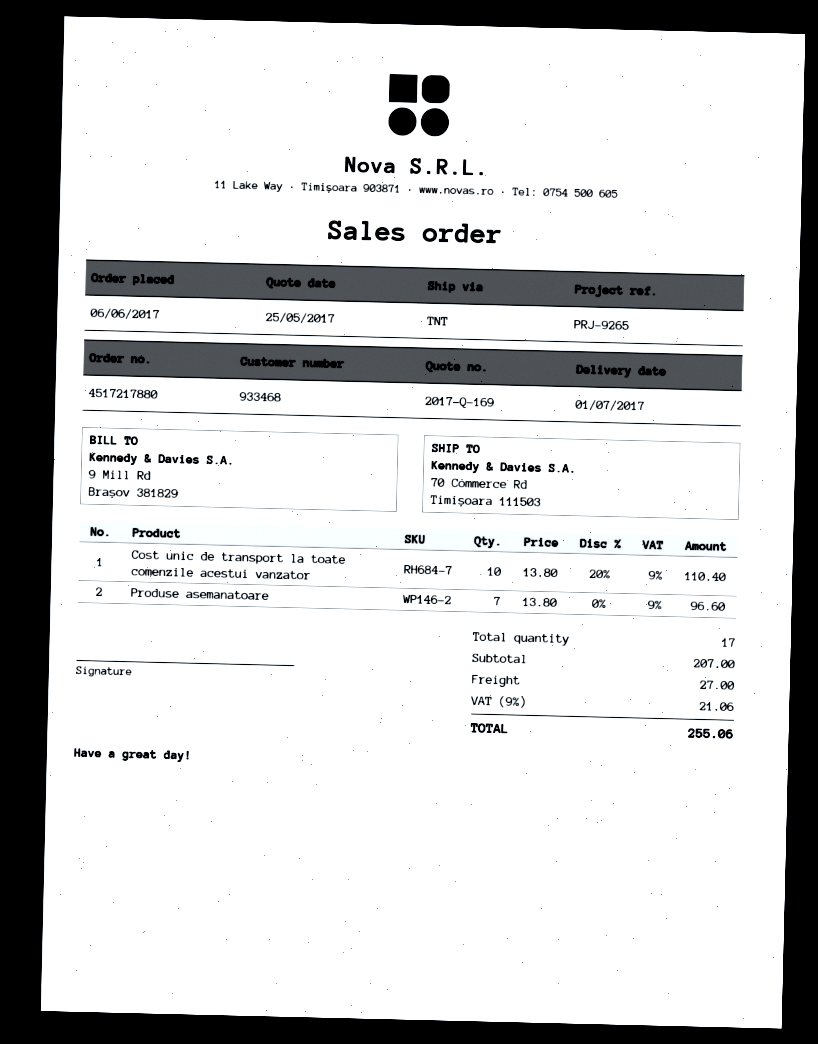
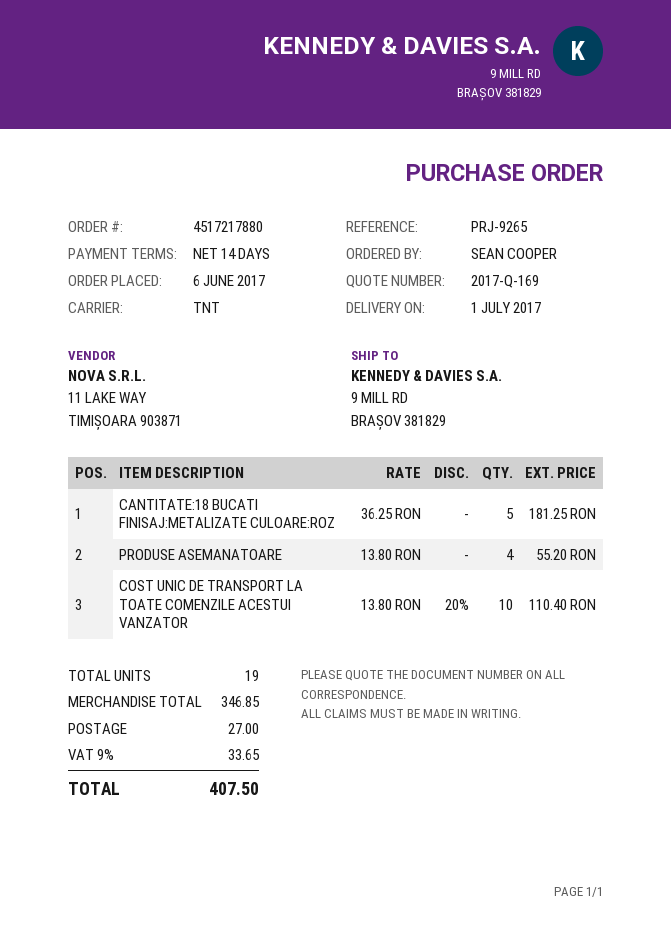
ship to: 70 Commerce Rd, Timișoara 111503 -> 9 MILL RD, BRAȘOV 381829
Produse asemanatoare: 7 x 13.80 = 96.60 -> 4 x 13.80 = 55.20
CANTITATE:18 BUCATI FINISAJ:METALIZATE CULOARE:ROZ: none -> 5 x 36.25 = 181.25
total quantity: 17 -> 19
subtotal: 207.00 -> 346.85
tax: 9% = 21.06 -> 9% = 33.65
total: 255.06 -> 407.50

